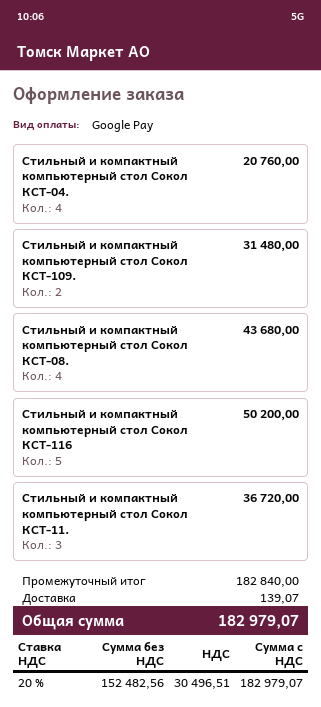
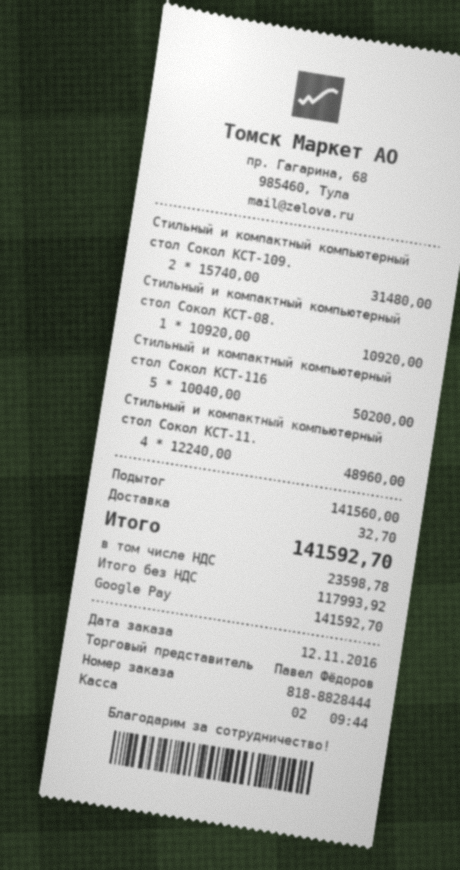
Стильный и компактный компьютерный стол Сокол КСТ-04.: 4 for 20760.00 -> none
Стильный и компактный компьютерный стол Сокол КСТ-08.: 4 for 43680.00 -> 1 for 10920.00
Стильный и компактный компьютерный стол Сокол КСТ-11.: 3 for 36720.00 -> 4 for 48960.00
subtotal: 182840.00 -> 141560.00
shipping: 139.07 -> 32.70
net: 152482.56 -> 117993.92
tax: 30496.51 -> 23598.78
total: 182979.07 -> 141592.70

